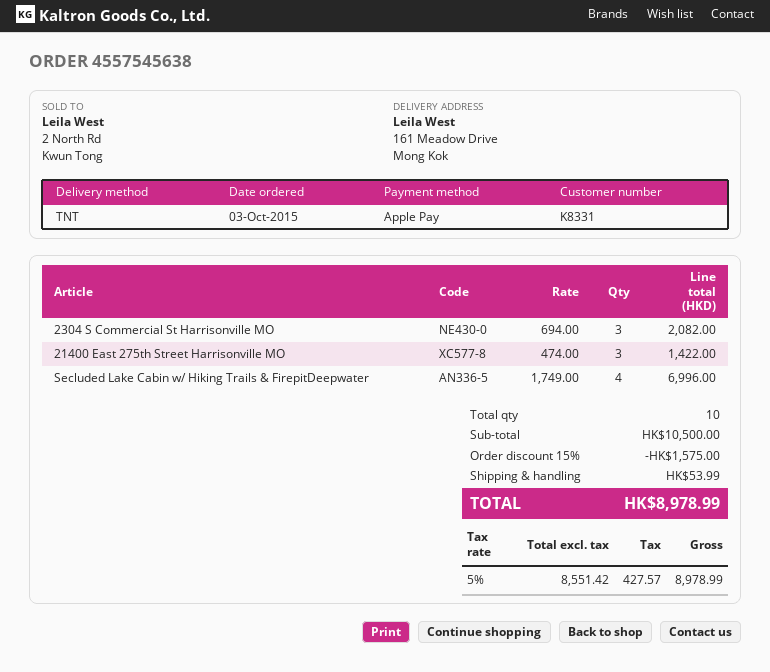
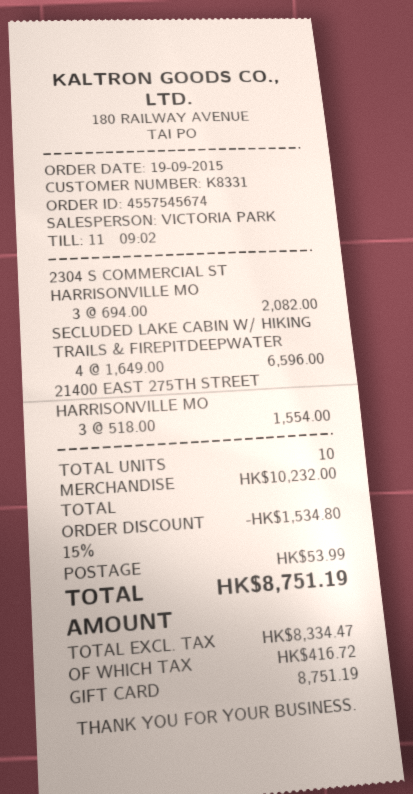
order number: 4557545638 -> 4557545674
order date: 2015-10-03 -> 2015-09-19
payment method: Apple Pay -> gift card
21400 East 275th Street Harrisonville MO: 3 x 474.00 = 1422.00 -> 3 x 518.00 = 1554.00
Secluded Lake Cabin w/ Hiking Trails & FirepitDeepwater: 4 x 1749.00 = 6996.00 -> 4 x 1649.00 = 6596.00
subtotal: 10500.00 -> 10232.00
discount: 15% = 1575.00 -> 15% = 1534.80
net: 8551.42 -> 8334.47
tax: 427.57 -> 416.72
total: 8978.99 -> 8751.19

